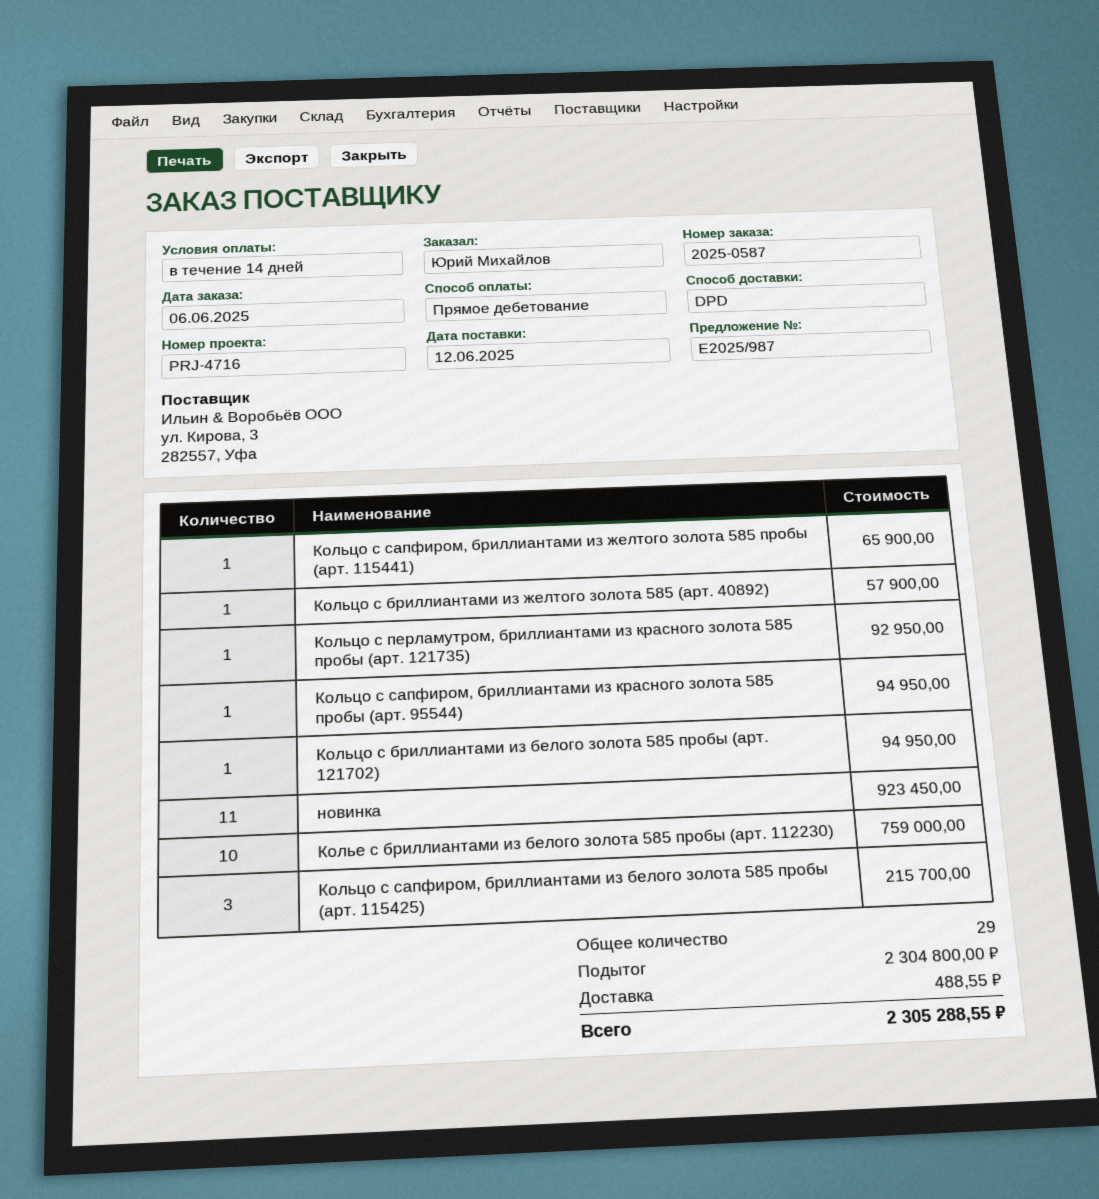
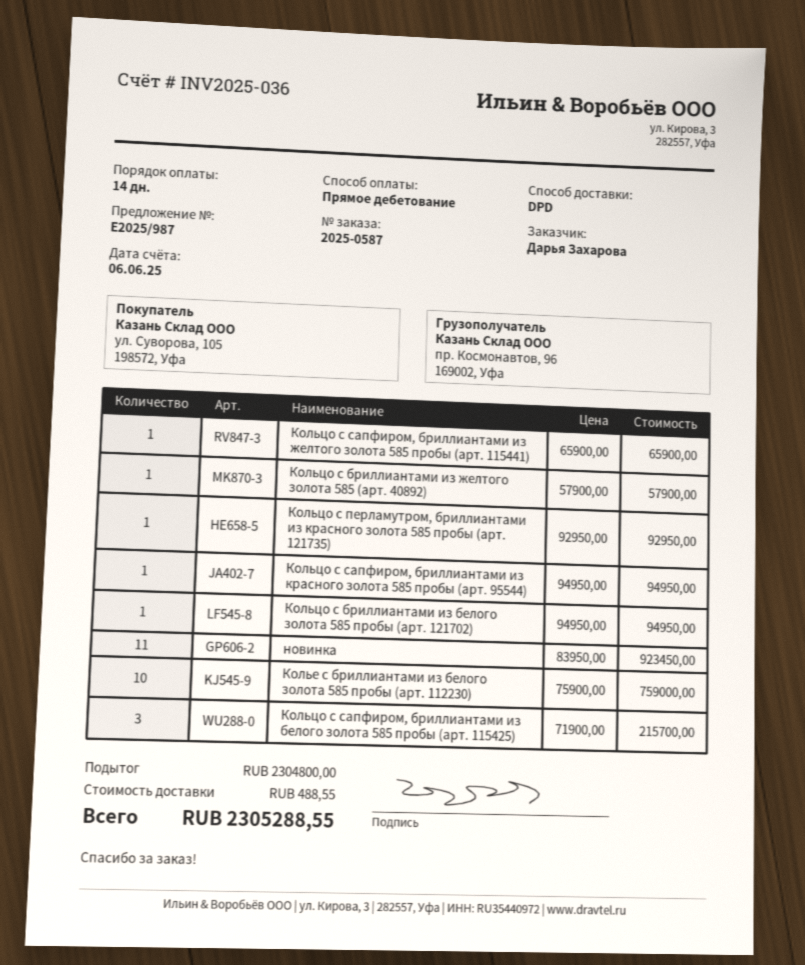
ordered by: Юрий Михайлов -> Дарья Захарова

